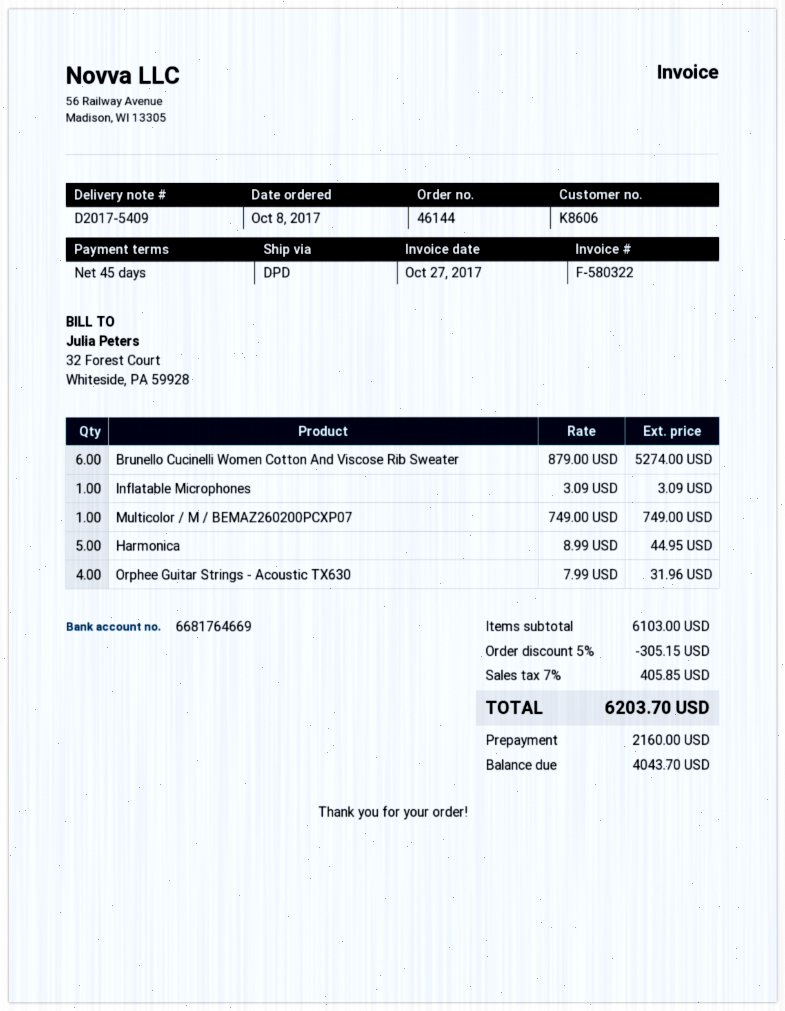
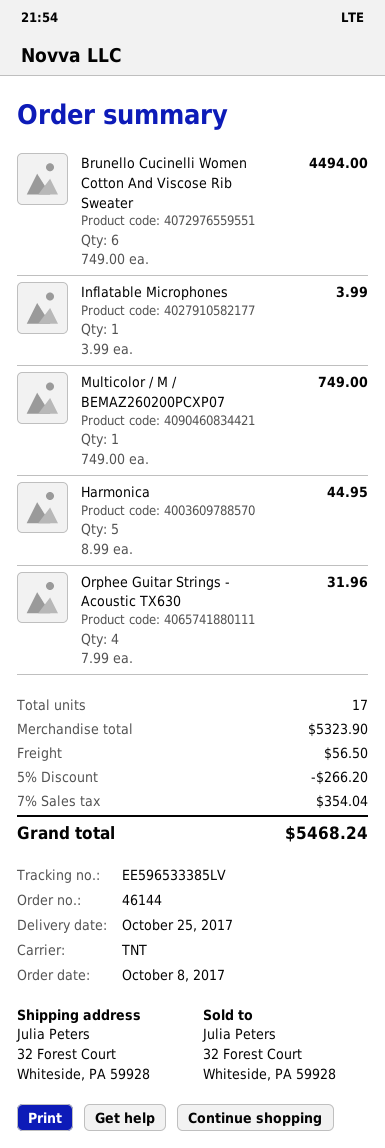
shipping method: DPD -> TNT
Brunello Cucinelli Women Cotton And Viscose Rib Sweater: 6 x 879.00 = 5274.00 -> 6 x 749.00 = 4494.00
Inflatable Microphones: 1 x 3.09 = 3.09 -> 1 x 3.99 = 3.99
subtotal: 6103.00 -> 5323.90
discount: 5% = 305.15 -> 5% = 266.20
shipping: none -> 56.50
tax: 7% = 405.85 -> 7% = 354.04
total: 6203.70 -> 5468.24

